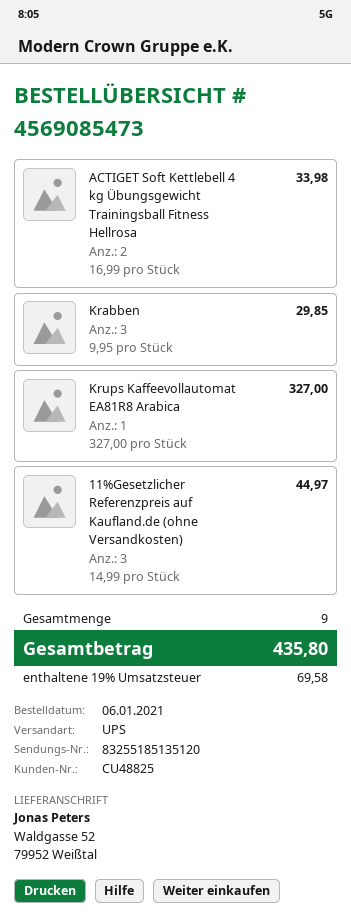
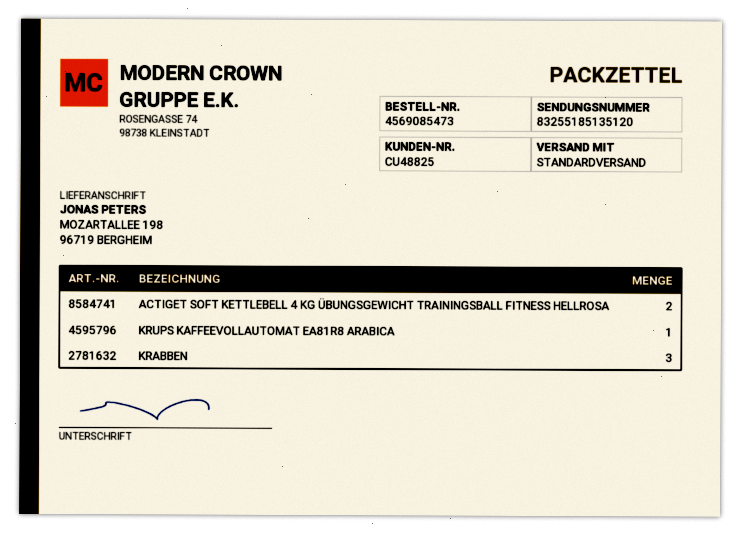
shipping method: UPS -> standard
ship to: Waldgasse 52, 79952 Weißtal -> MOZARTALLEE 198, 96719 BERGHEIM
11%Gesetzlicher Referenzpreis auf Kaufland.de (ohne Versandkosten): 3 -> none

